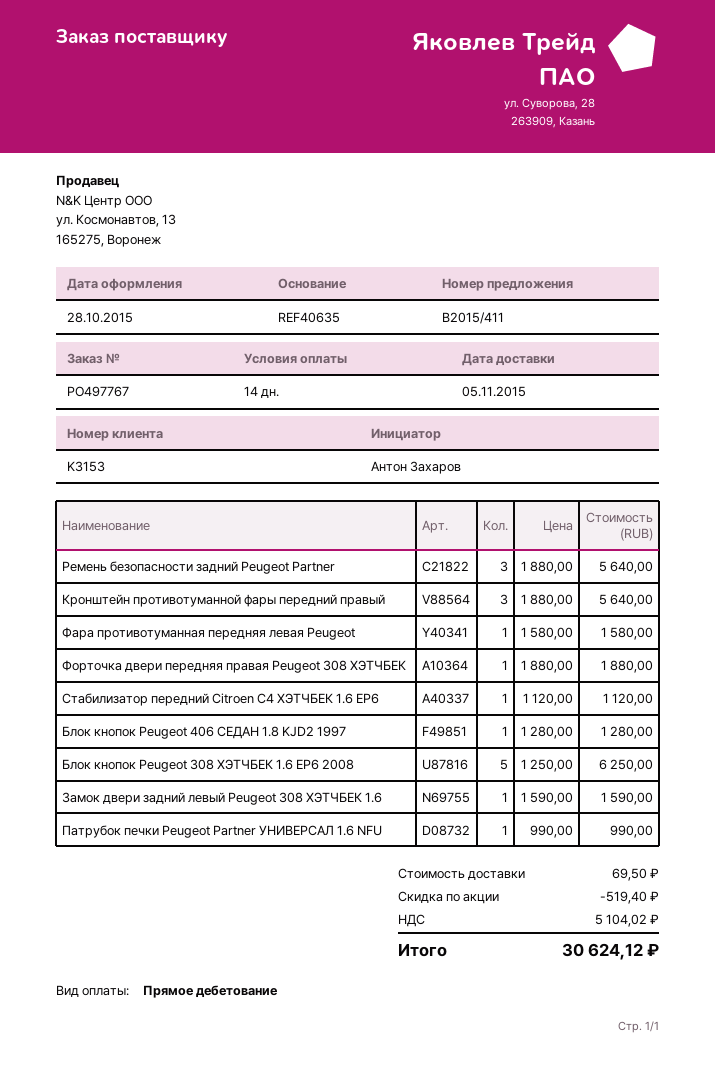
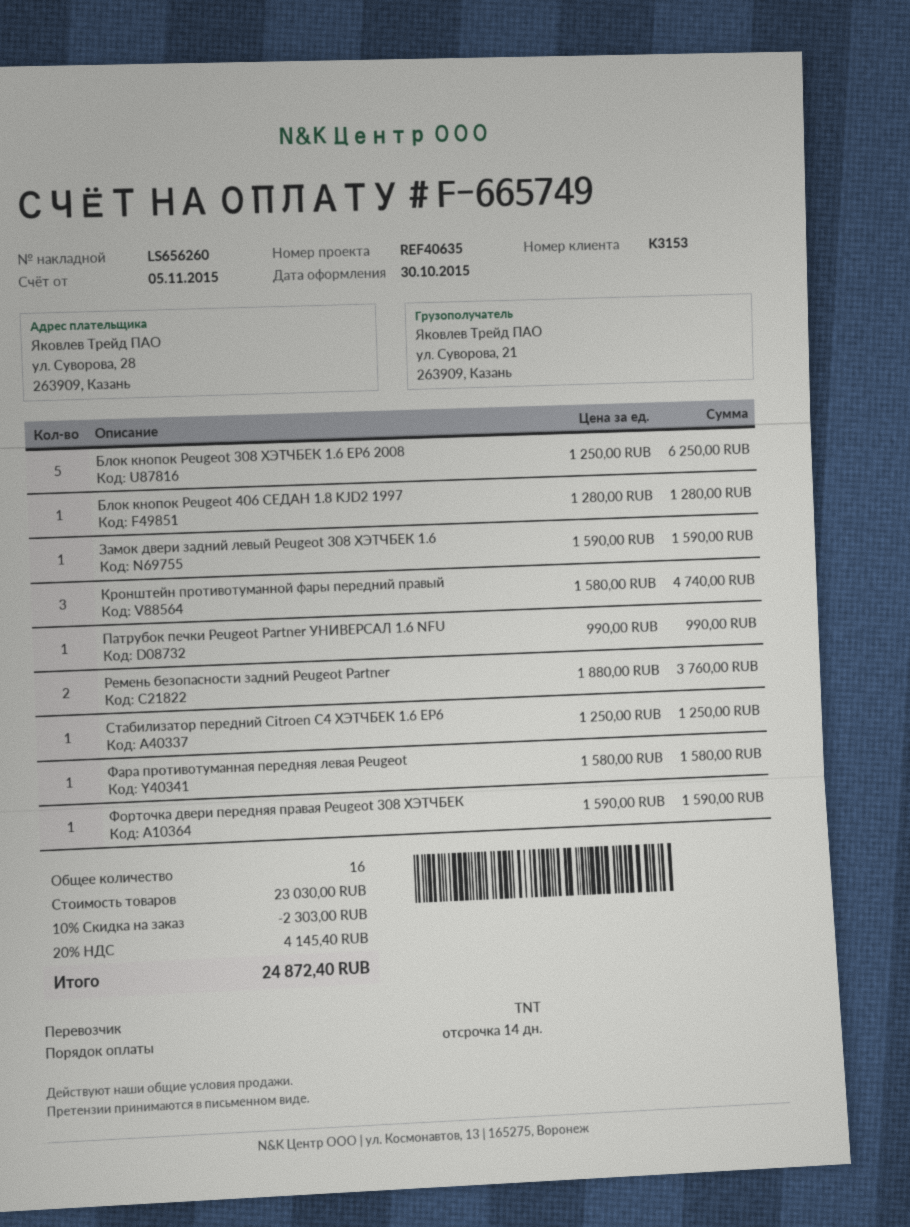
order date: 2015-10-28 -> 2015-10-30
Ремень безопасности задний Peugeot Partner: 3 x 1880.00 = 5640.00 -> 2 x 1880.00 = 3760.00
Кронштейн противотуманной фары передний правый: 3 x 1880.00 = 5640.00 -> 3 x 1580.00 = 4740.00
Форточка двери передняя правая Peugeot 308 ХЭТЧБЕК: 1 x 1880.00 = 1880.00 -> 1 x 1590.00 = 1590.00
Стабилизатор передний Citroen C4 ХЭТЧБЕК 1.6 EP6: 1 x 1120.00 = 1120.00 -> 1 x 1250.00 = 1250.00
discount: 519.40 -> 2303.00
shipping: 69.50 -> none
tax: 5104.02 -> 4145.40
total: 30624.12 -> 24872.40

